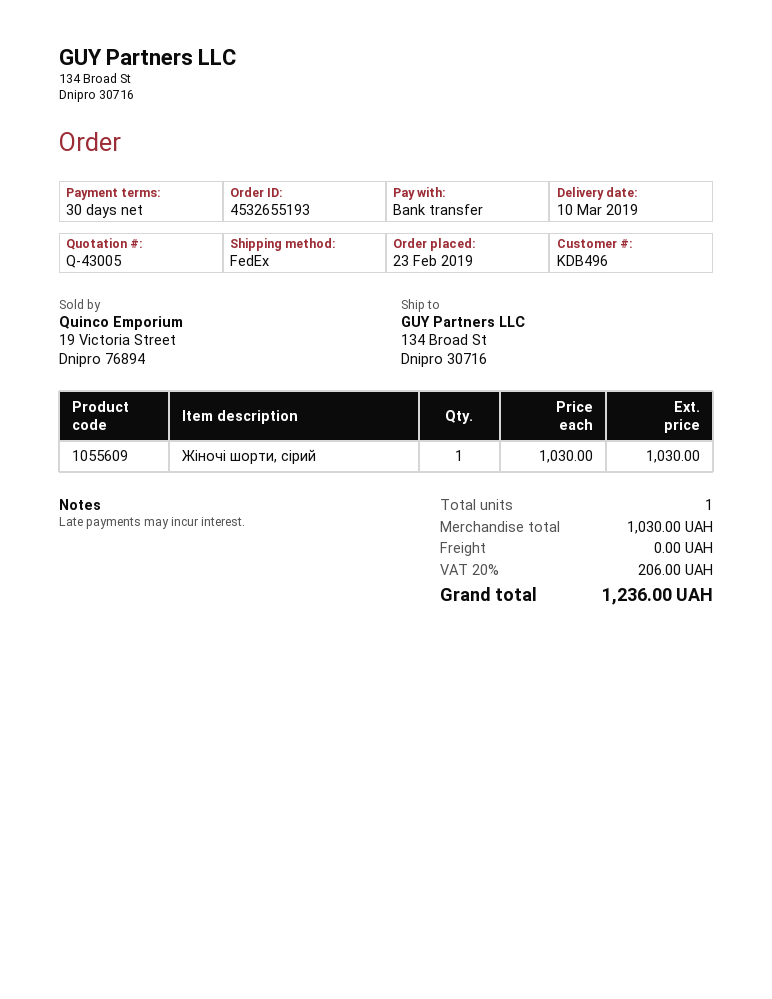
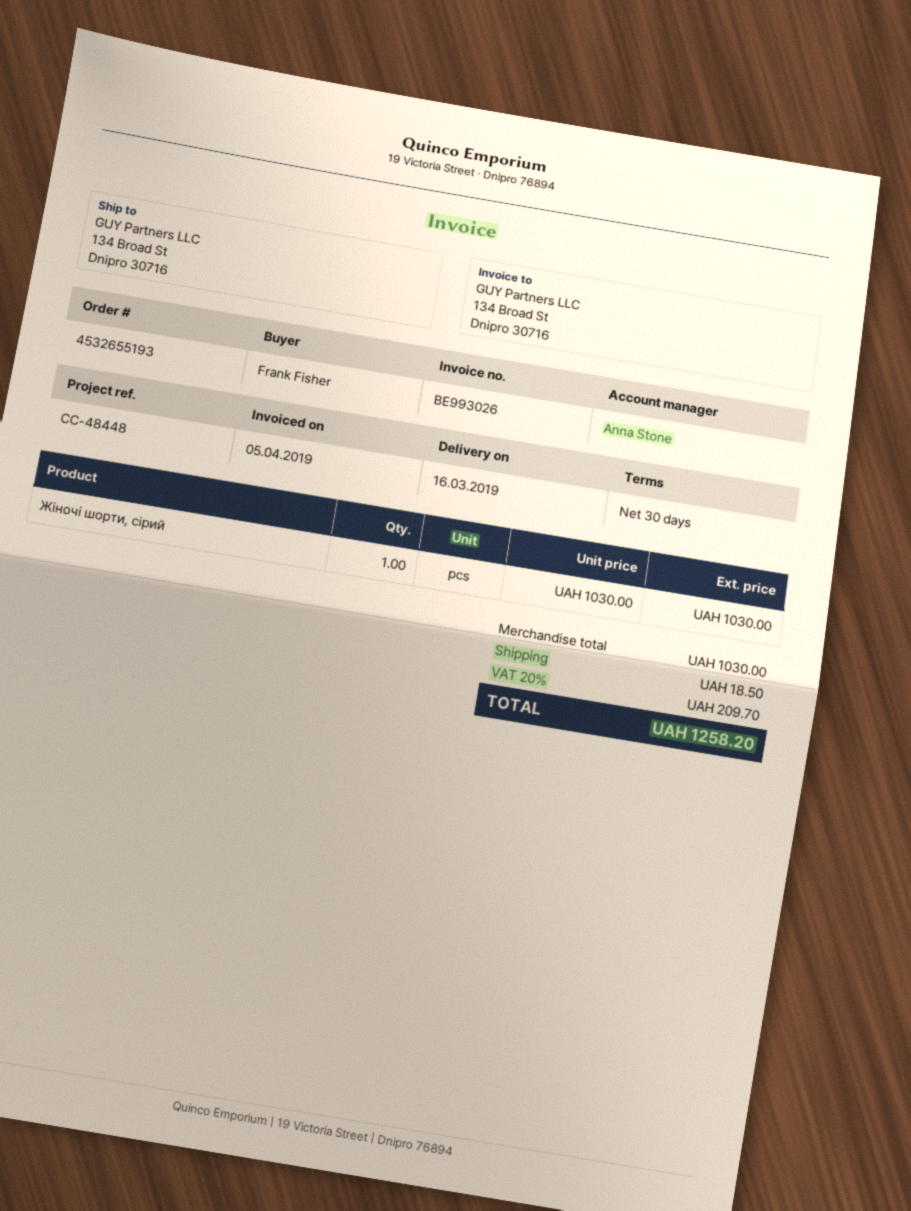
delivery date: 2019-03-10 -> 2019-03-16
shipping: 0.00 -> 18.50
tax: 20% = 206.00 -> 20% = 209.70
total: 1236.00 -> 1258.20

